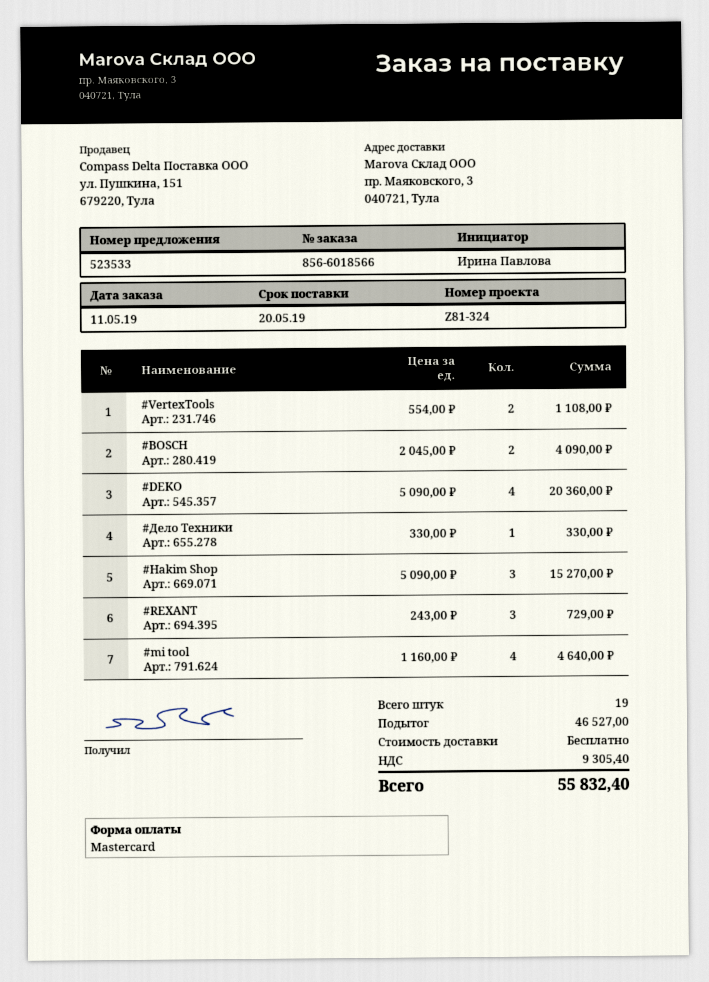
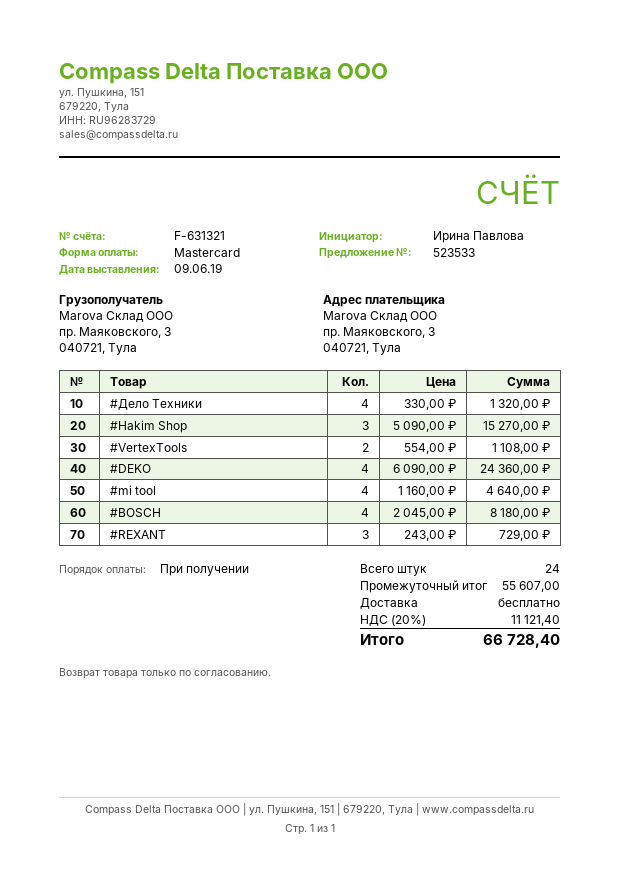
#BOSCH: 2 x 2045.00 = 4090.00 -> 4 x 2045.00 = 8180.00
#DEKO: 4 x 5090.00 = 20360.00 -> 4 x 6090.00 = 24360.00
#Дело Техники: 1 x 330.00 = 330.00 -> 4 x 330.00 = 1320.00
total quantity: 19 -> 24
subtotal: 46527.00 -> 55607.00
tax: 9305.40 -> 11121.40
total: 55832.40 -> 66728.40

